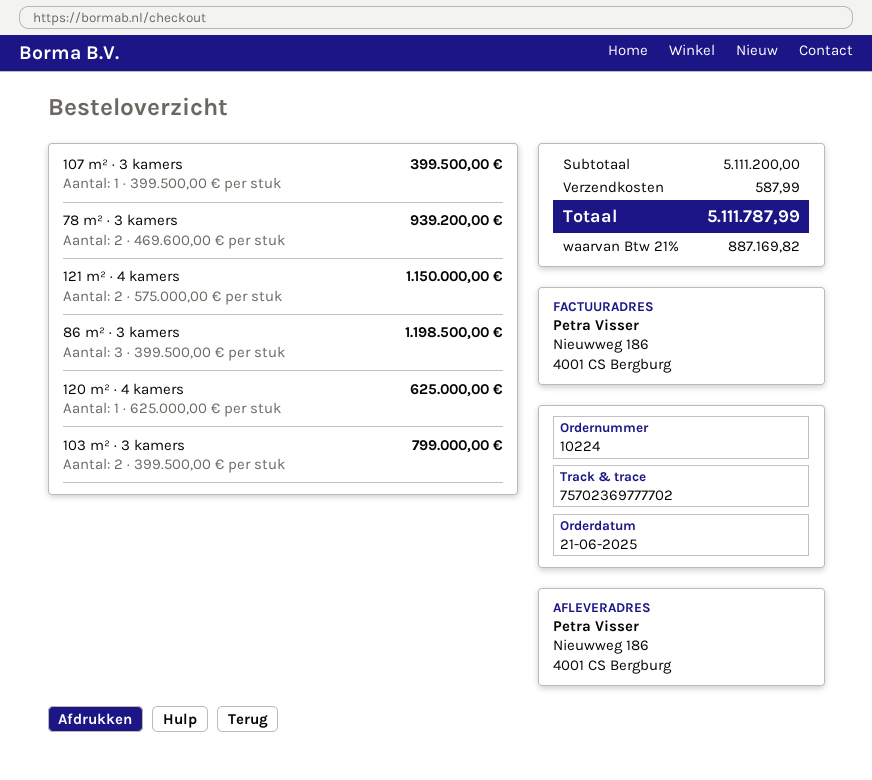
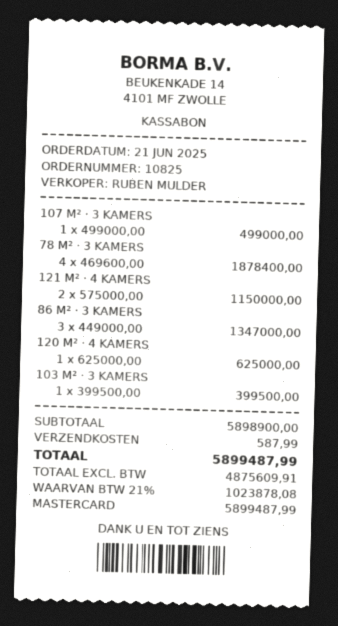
order number: 10224 -> 10825
107 m² · 3 kamers: 1 x 399500.00 = 399500.00 -> 1 x 499000.00 = 499000.00
78 m² · 3 kamers: 2 x 469600.00 = 939200.00 -> 4 x 469600.00 = 1878400.00
86 m² · 3 kamers: 3 x 399500.00 = 1198500.00 -> 3 x 449000.00 = 1347000.00
103 m² · 3 kamers: 2 x 399500.00 = 799000.00 -> 1 x 399500.00 = 399500.00
subtotal: 5111200.00 -> 5898900.00
tax: 21% = 887169.82 -> 21% = 1023878.08
total: 5111787.99 -> 5899487.99

